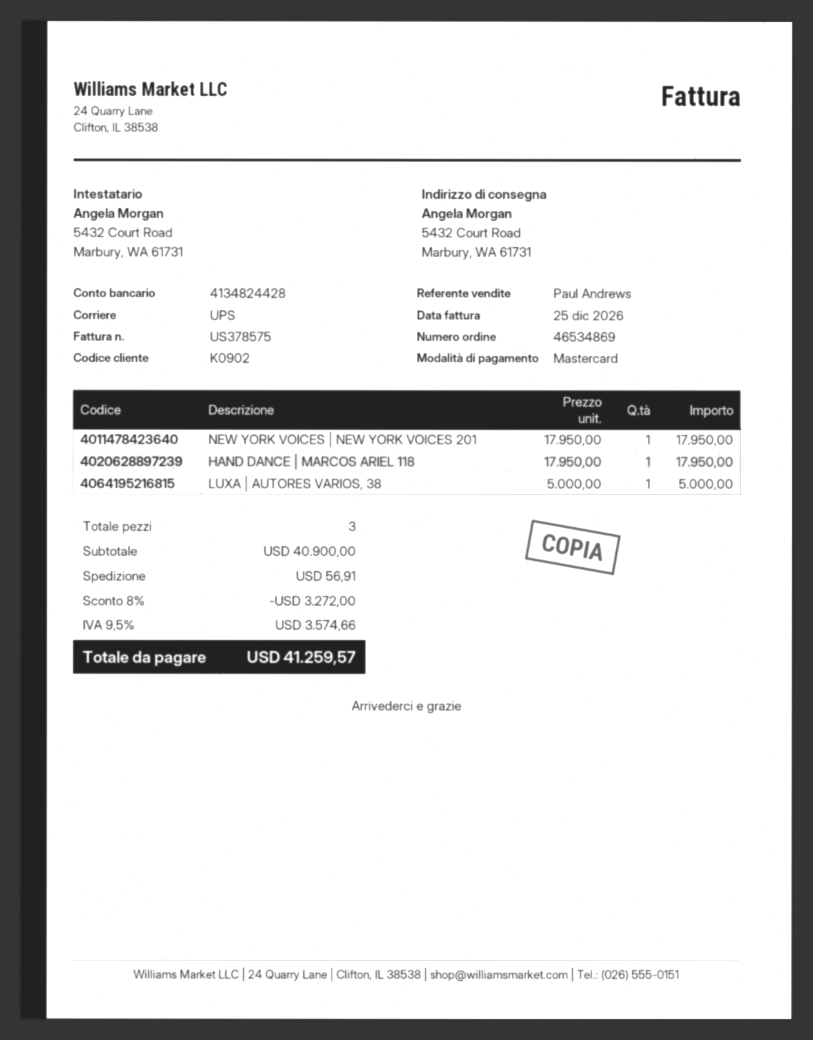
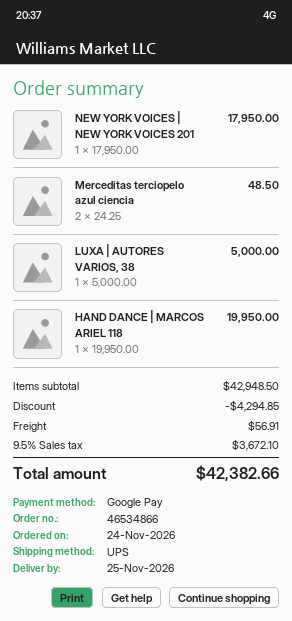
order number: 46534869 -> 46534866
payment method: Mastercard -> Google Pay
HAND DANCE | MARCOS ARIEL 118: 1 x 17950.00 = 17950.00 -> 1 x 19950.00 = 19950.00
Merceditas terciopelo azul ciencia: none -> 2 x 24.25 = 48.50
subtotal: 40900.00 -> 42948.50
discount: 3272.00 -> 4294.85
tax: 9.5% = 3574.66 -> 9.5% = 3672.10
total: 41259.57 -> 42382.66

